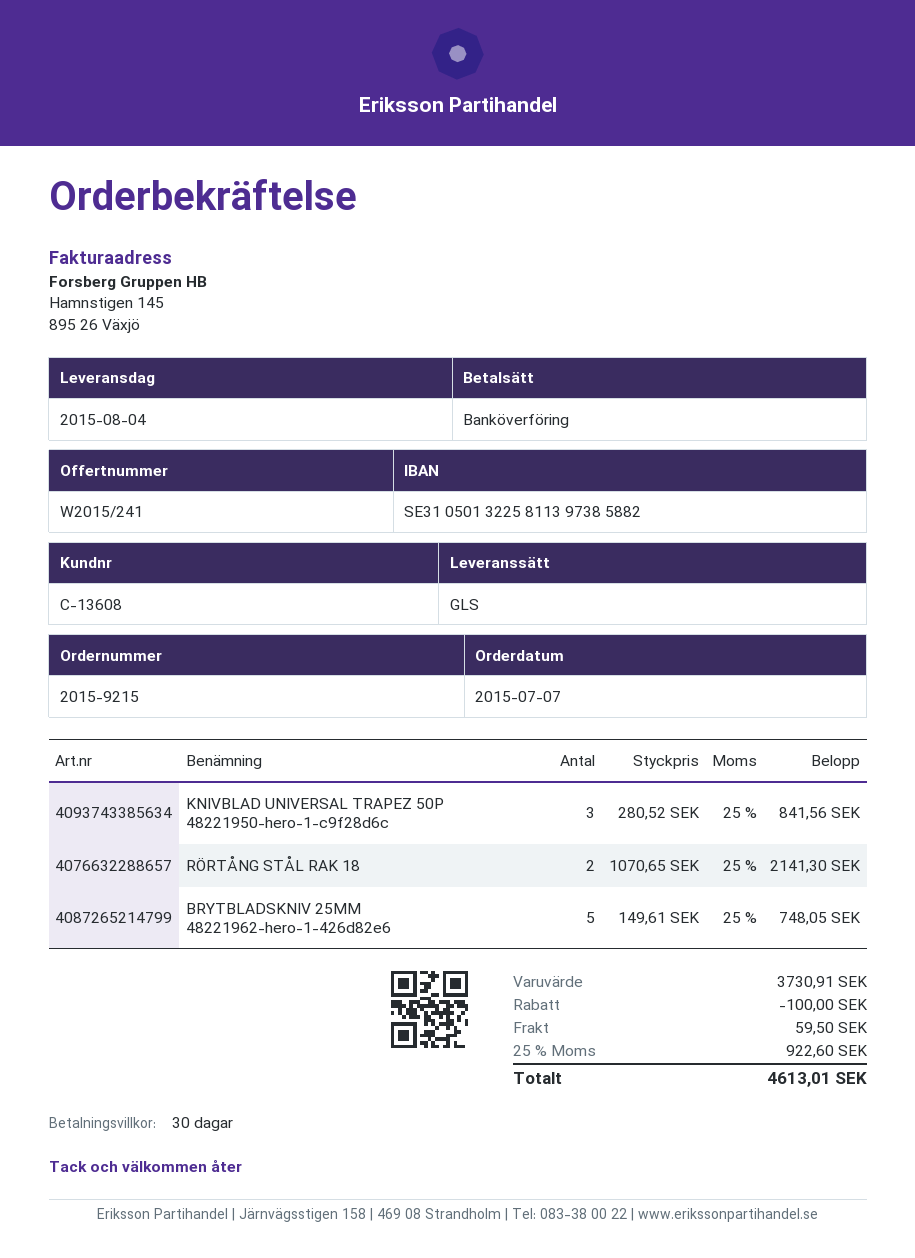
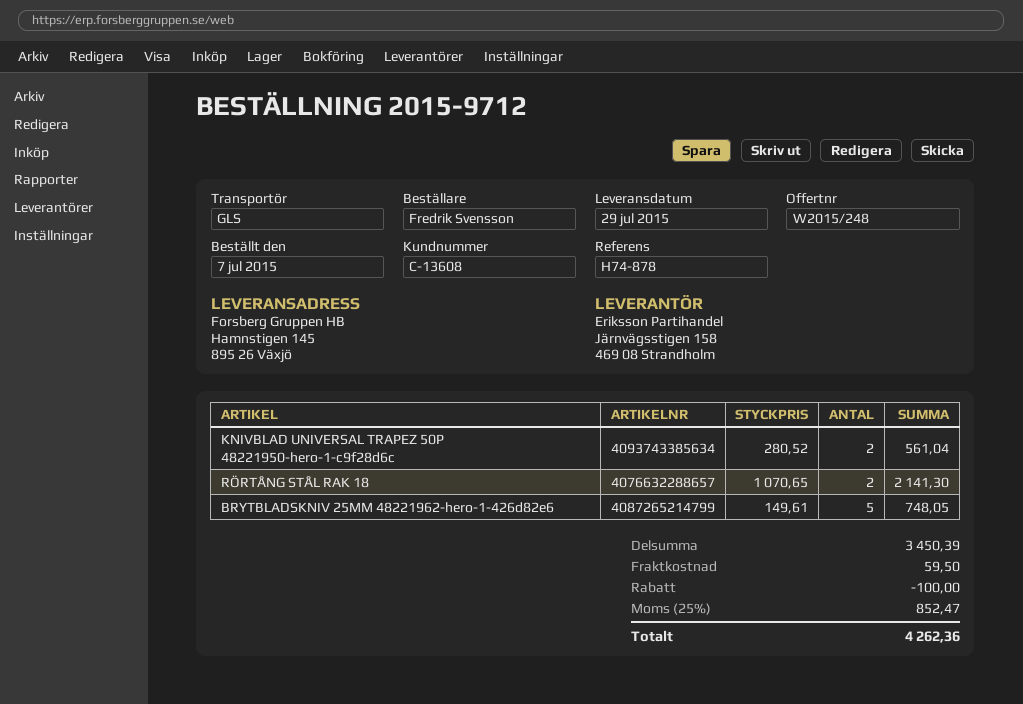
quote number: W2015/241 -> W2015/248
order number: 2015-9215 -> 2015-9712
delivery date: 2015-08-04 -> 2015-07-29
KNIVBLAD UNIVERSAL TRAPEZ 50P 48221950-hero-1-c9f28d6c: 3 x 280.52 = 841.56 -> 2 x 280.52 = 561.04
subtotal: 3730.91 -> 3450.39
tax: 25% = 922.60 -> 25% = 852.47
total: 4613.01 -> 4262.36

